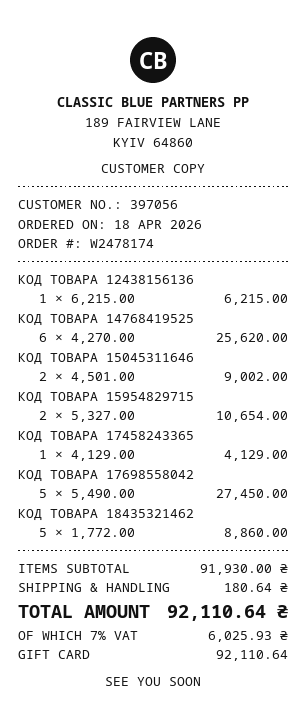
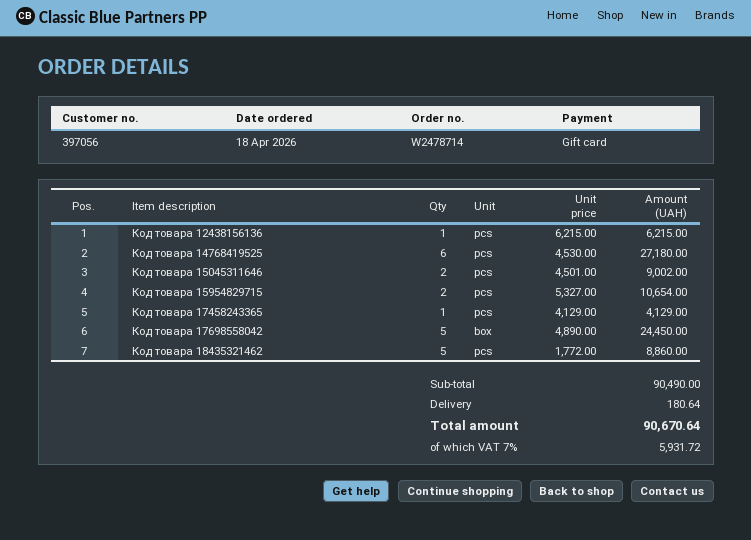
order number: W2478174 -> W2478714
КОД ТОВАРА 14768419525: 6 x 4270.00 = 25620.00 -> 6 x 4530.00 = 27180.00
КОД ТОВАРА 17698558042: 5 x 5490.00 = 27450.00 -> 5 x 4890.00 = 24450.00
subtotal: 91930.00 -> 90490.00
tax: 7% = 6025.93 -> 7% = 5931.72
total: 92110.64 -> 90670.64

